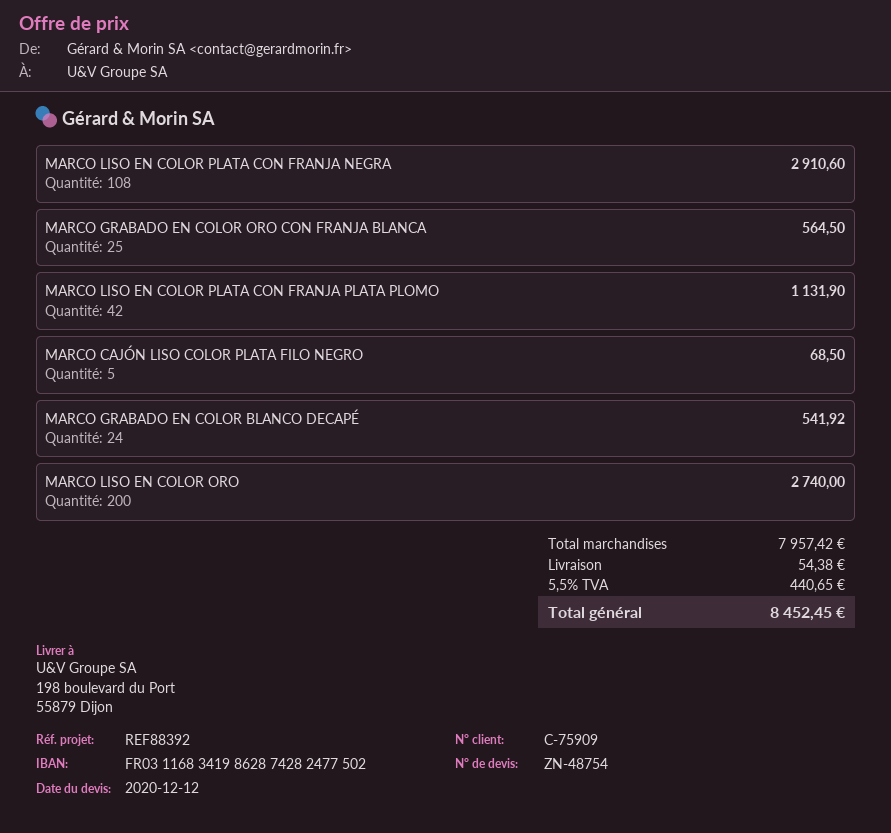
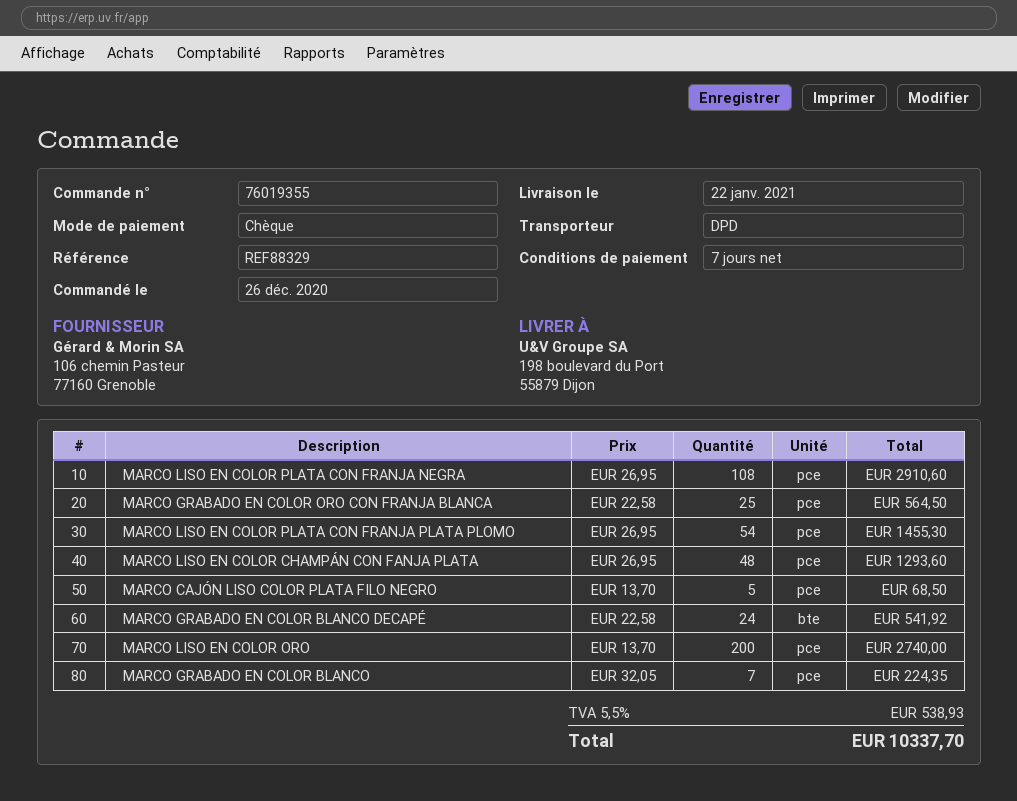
reference: REF88392 -> REF88329
MARCO LISO EN COLOR PLATA CON FRANJA PLATA PLOMO: 42 for 1131.90 -> 54 for 1455.30
MARCO LISO EN COLOR CHAMPÁN CON FANJA PLATA: none -> 48 for 1293.60
MARCO GRABADO EN COLOR BLANCO: none -> 7 for 224.35
shipping: 54.38 -> none
tax: 5.5% = 440.65 -> 5.5% = 538.93
total: 8452.45 -> 10337.70

